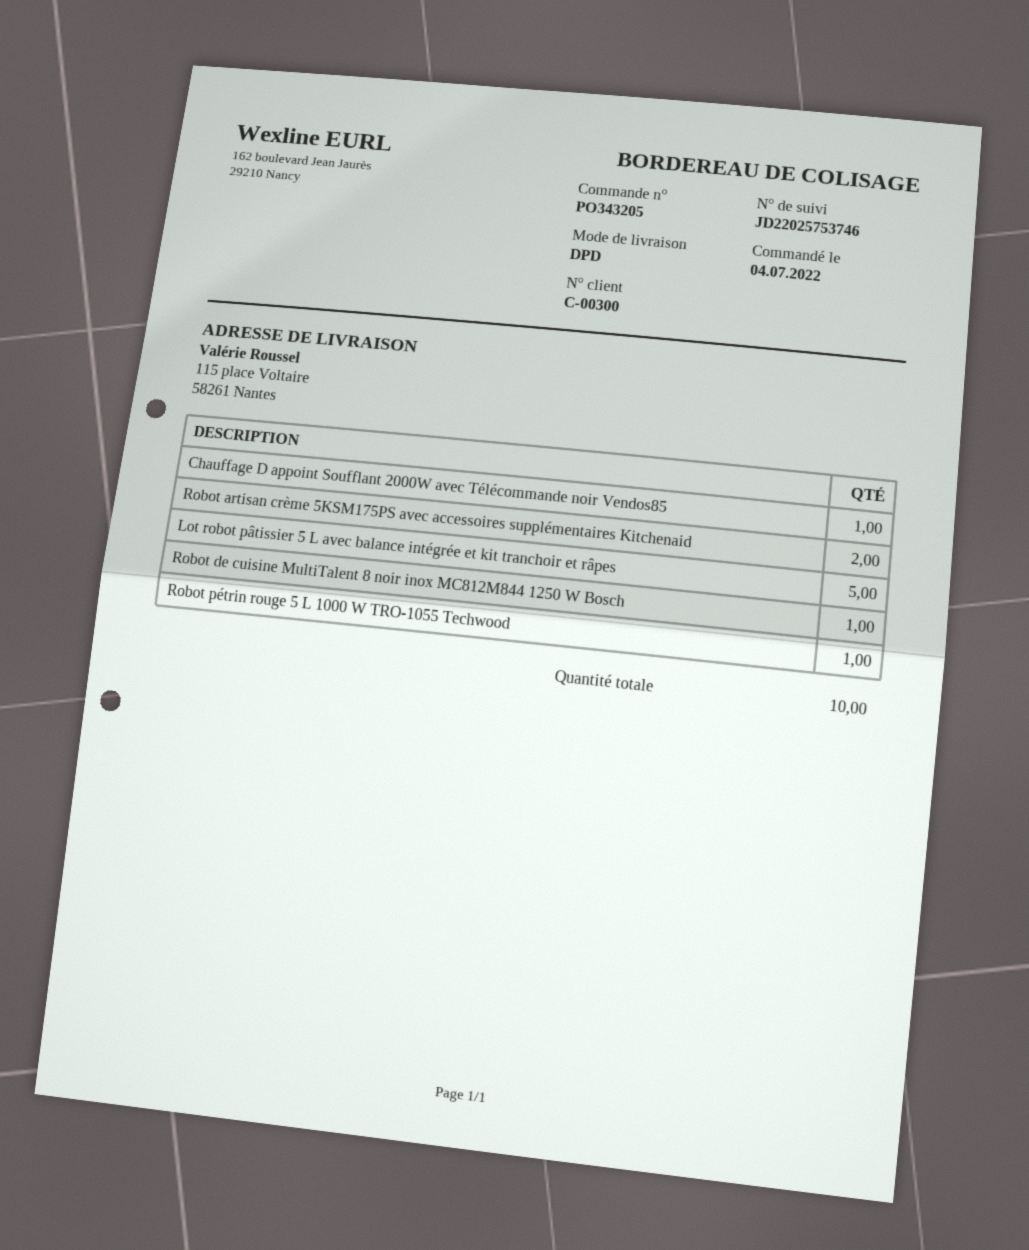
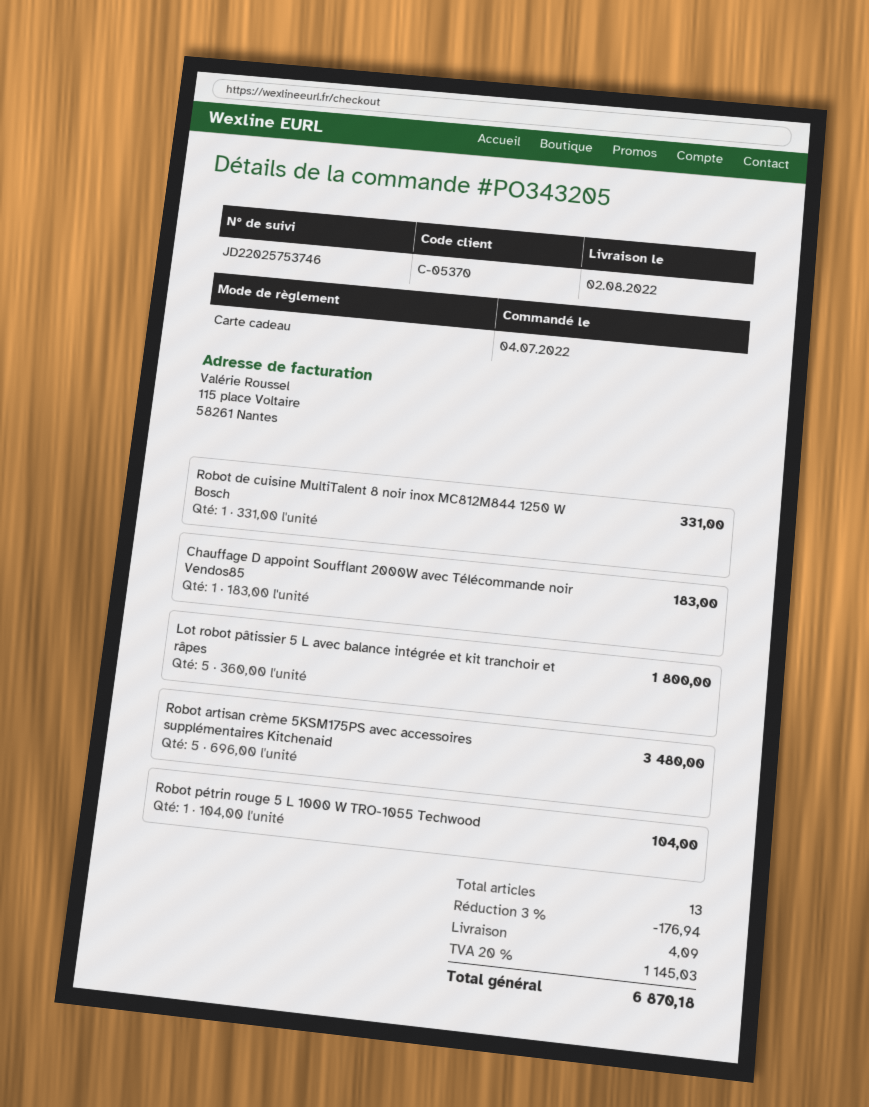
customer number: C-00300 -> C-05370
Robot artisan crème 5KSM175PS avec accessoires supplémentaires Kitchenaid: 2 -> 5
total quantity: 10 -> 13

